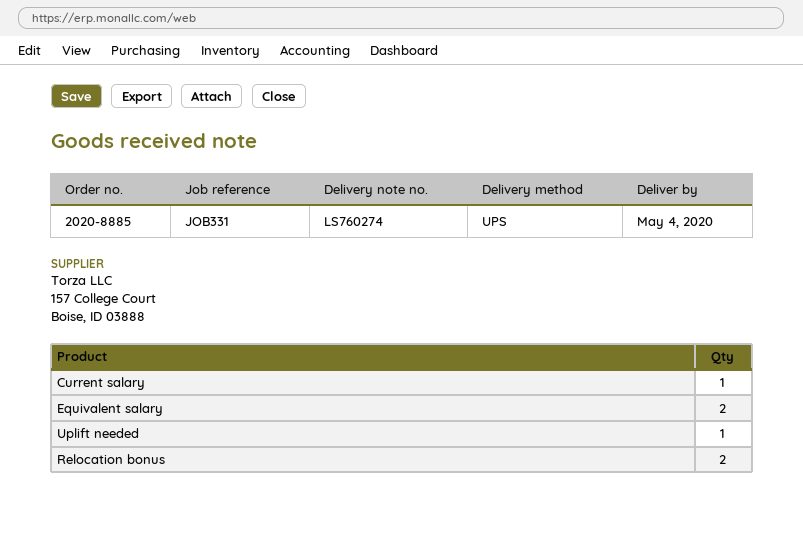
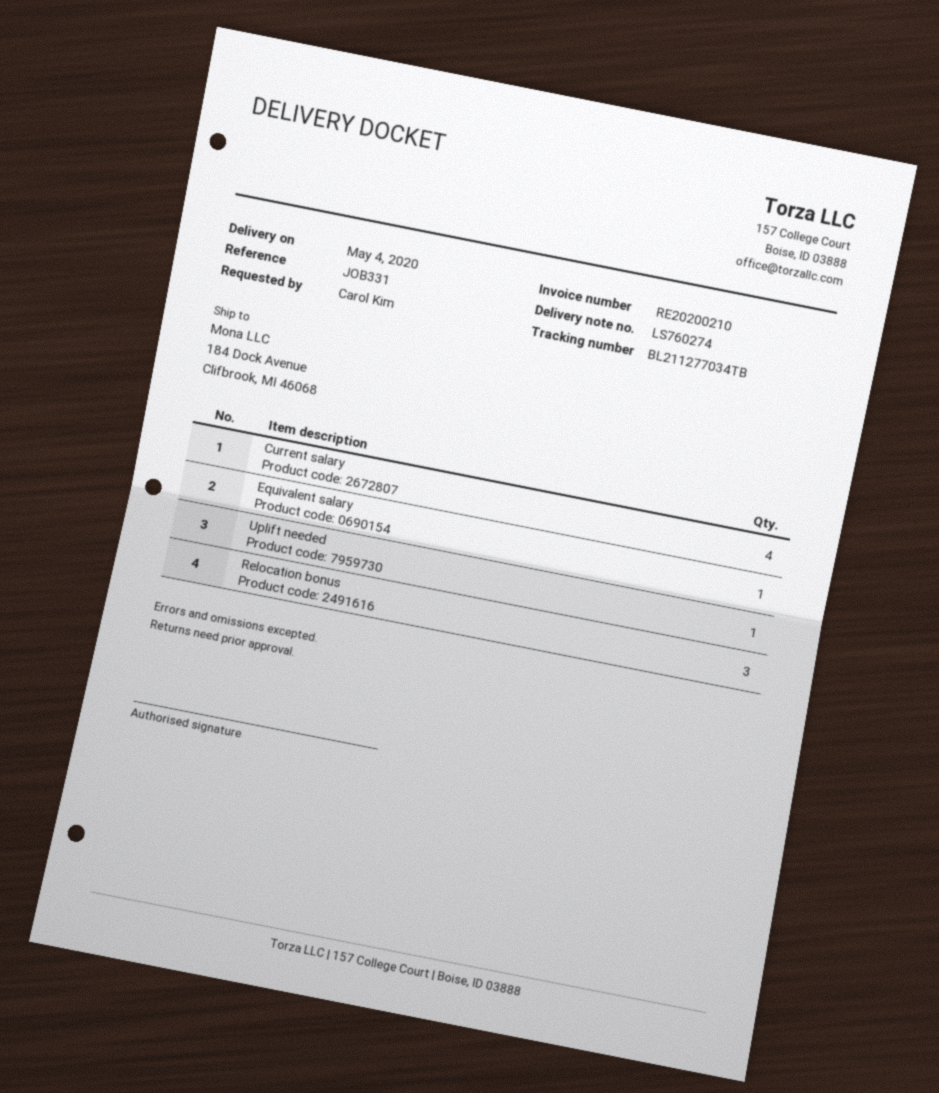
Current salary: 1 -> 4
Equivalent salary: 2 -> 1
Relocation bonus: 2 -> 3

